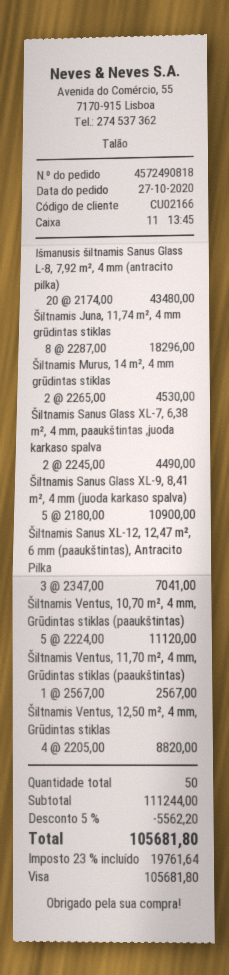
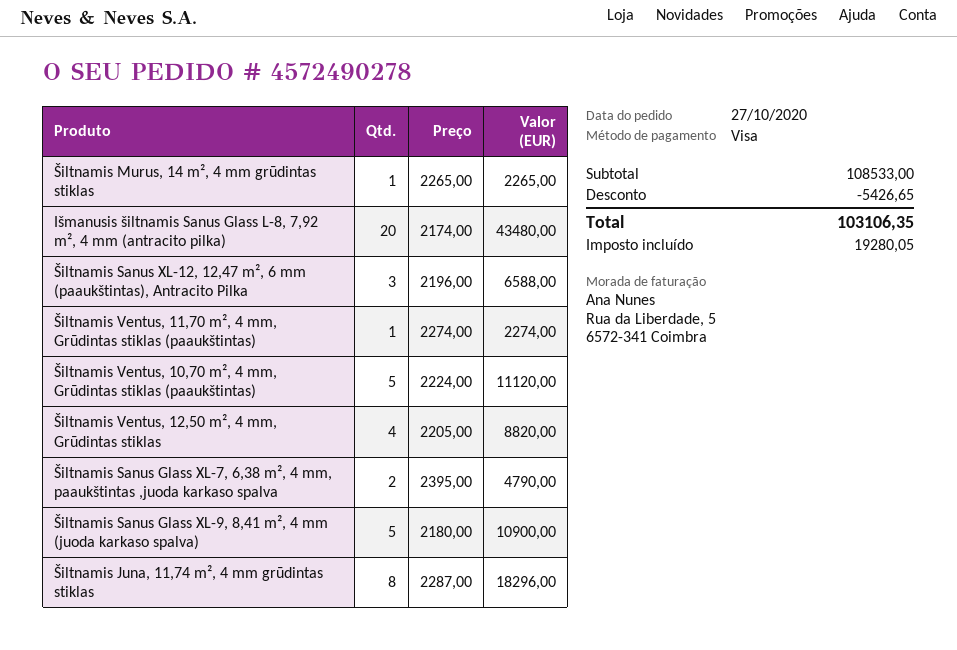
order number: 4572490818 -> 4572490278
Šiltnamis Murus, 14 m², 4 mm grūdintas stiklas: 2 x 2265.00 = 4530.00 -> 1 x 2265.00 = 2265.00
Šiltnamis Sanus Glass XL-7, 6,38 m², 4 mm, paaukštintas ,juoda karkaso spalva: 2 x 2245.00 = 4490.00 -> 2 x 2395.00 = 4790.00
Šiltnamis Sanus XL-12, 12,47 m², 6 mm (paaukštintas), Antracito Pilka: 3 x 2347.00 = 7041.00 -> 3 x 2196.00 = 6588.00
Šiltnamis Ventus, 11,70 m², 4 mm, Grūdintas stiklas (paaukštintas): 1 x 2567.00 = 2567.00 -> 1 x 2274.00 = 2274.00
subtotal: 111244.00 -> 108533.00
discount: 5562.20 -> 5426.65
tax: 19761.64 -> 19280.05
total: 105681.80 -> 103106.35

